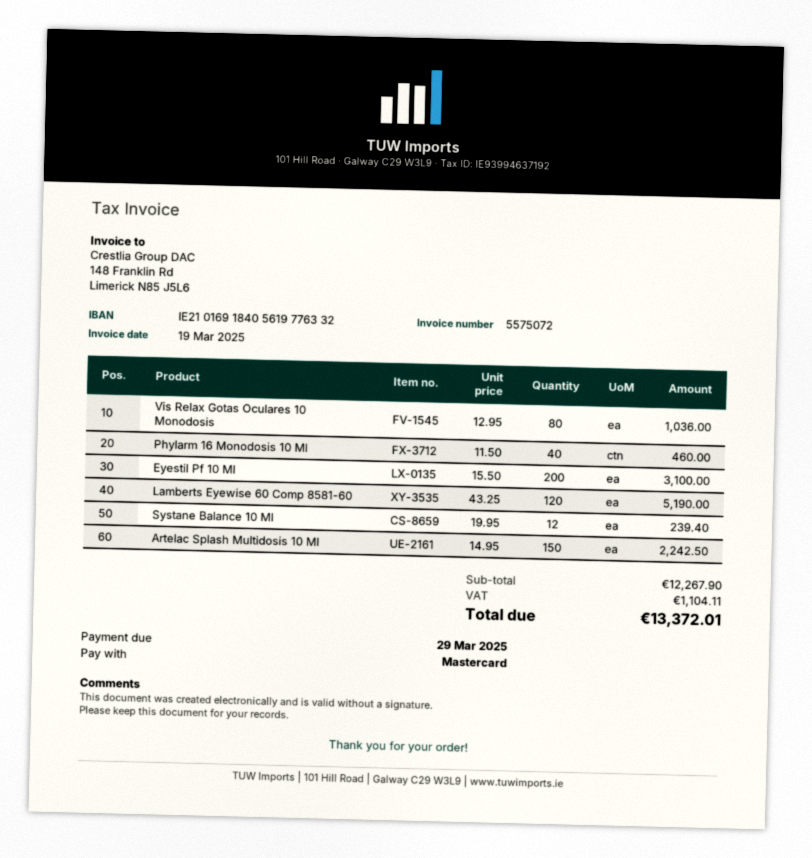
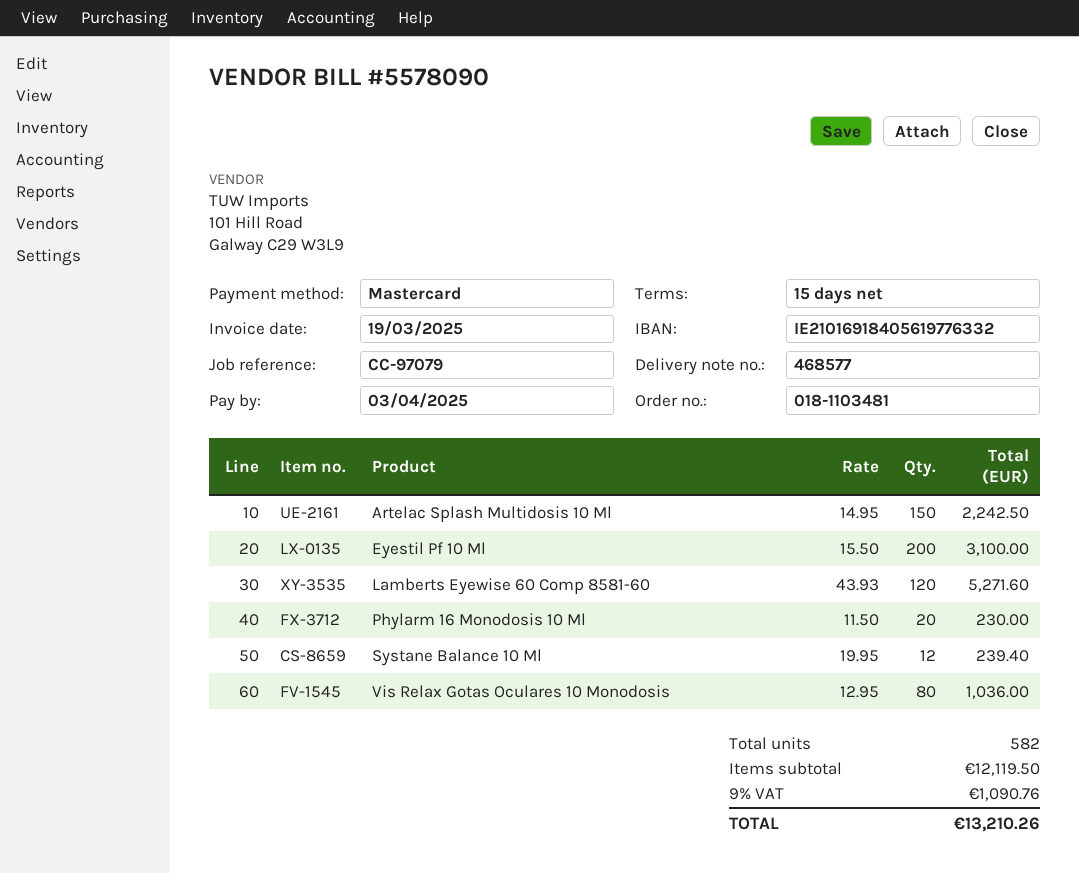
invoice number: 5575072 -> 5578090
due date: 2025-03-29 -> 2025-04-03
Phylarm 16 Monodosis 10 Ml: 40 x 11.50 = 460.00 -> 20 x 11.50 = 230.00
Lamberts Eyewise 60 Comp 8581-60: 120 x 43.25 = 5190.00 -> 120 x 43.93 = 5271.60
subtotal: 12267.90 -> 12119.50
tax: 1104.11 -> 1090.76
total: 13372.01 -> 13210.26

